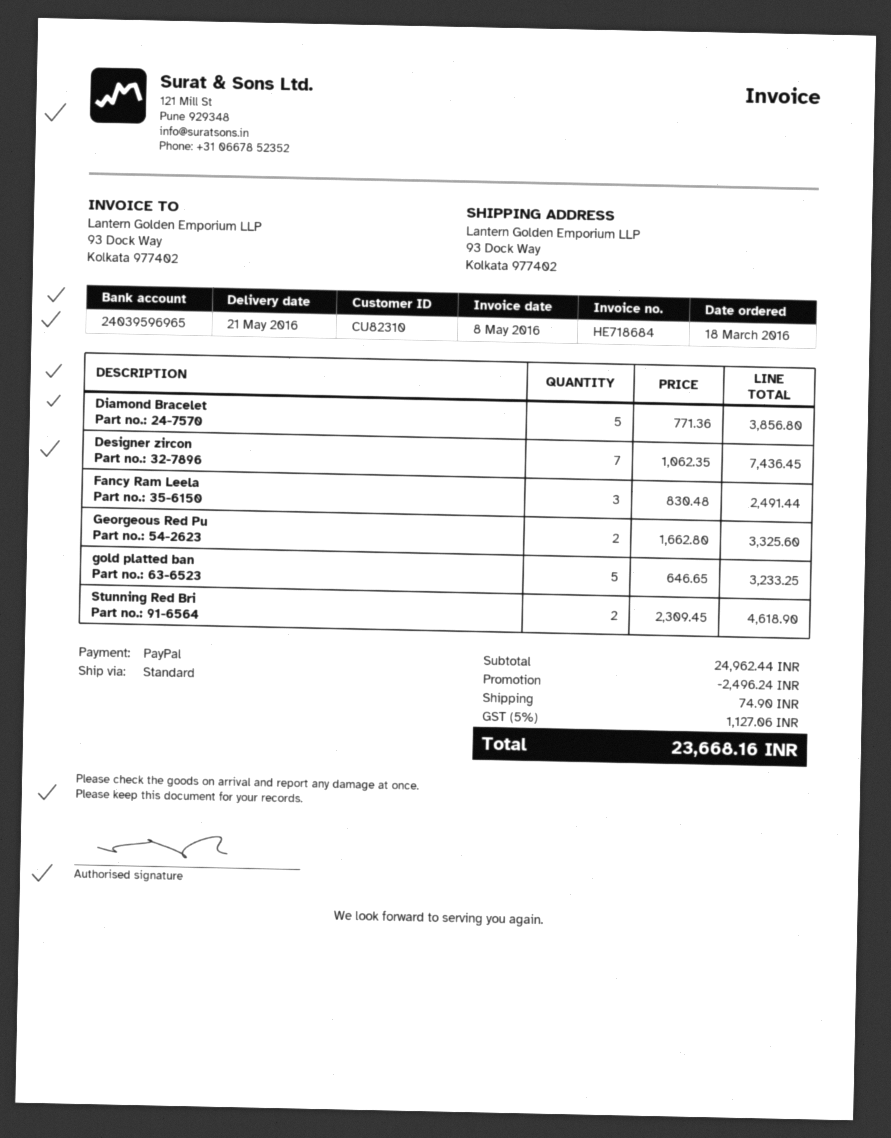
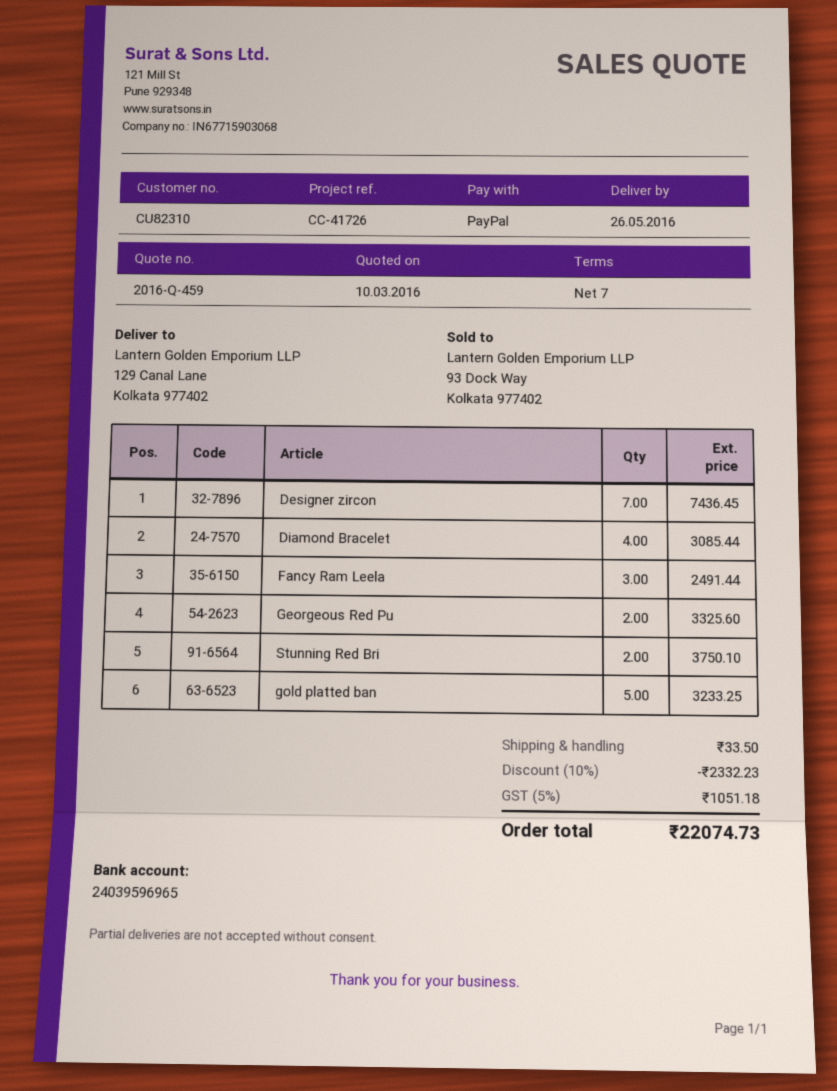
delivery date: 2016-05-21 -> 2016-05-26
ship to: 93 Dock Way, Kolkata 977402 -> 129 Canal Lane, Kolkata 977402
Diamond Bracelet: 5 for 3856.80 -> 4 for 3085.44
Stunning Red Bri: 2 for 4618.90 -> 2 for 3750.10
discount: 2496.24 -> 2332.23
shipping: 74.90 -> 33.50
tax: 5% = 1127.06 -> 5% = 1051.18
total: 23668.16 -> 22074.73

